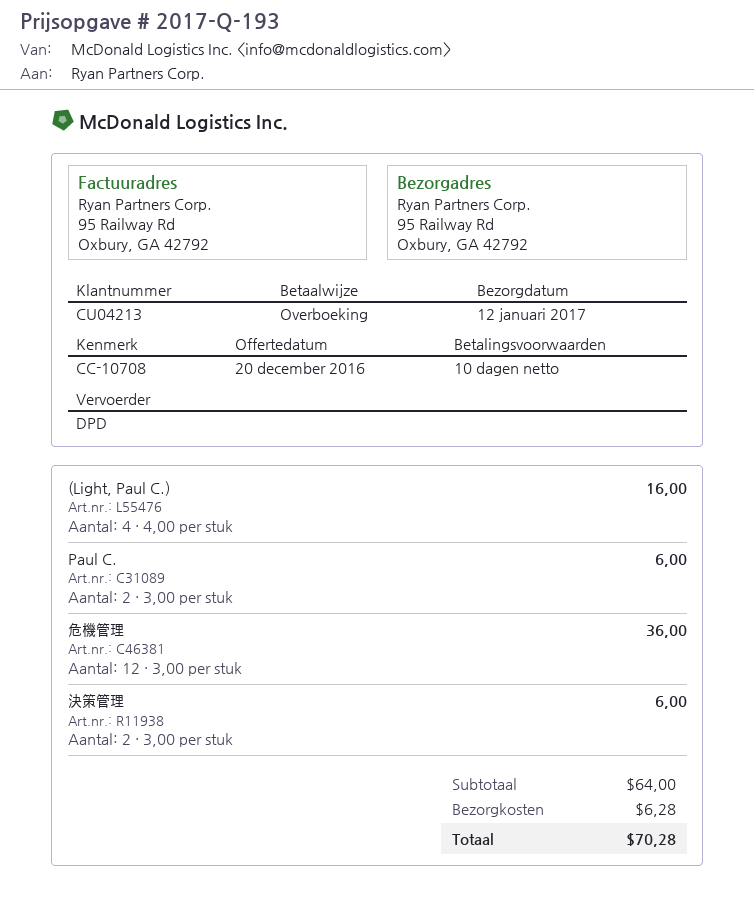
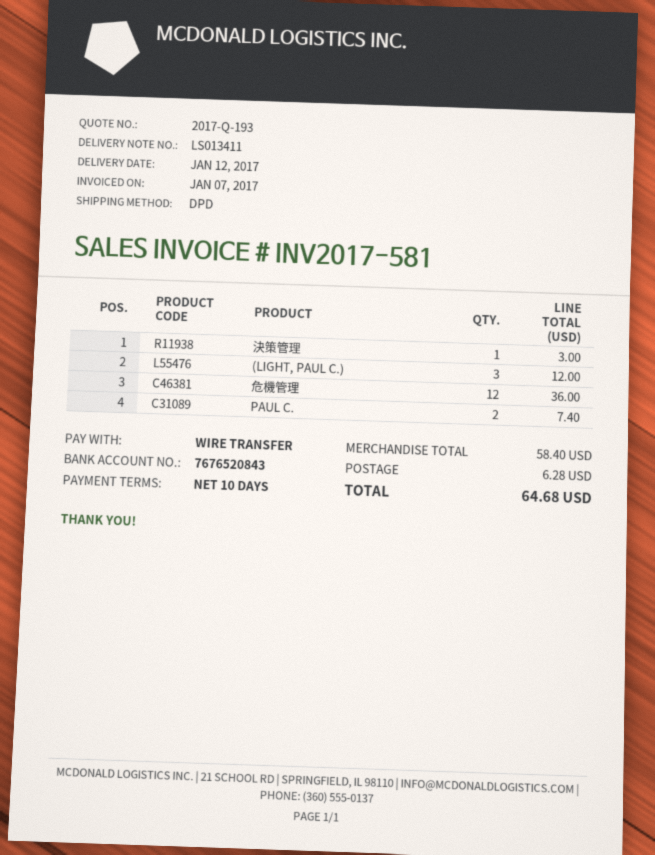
(Light, Paul C.): 4 for 16.00 -> 3 for 12.00
Paul C.: 2 for 6.00 -> 2 for 7.40
決策管理: 2 for 6.00 -> 1 for 3.00
subtotal: 64.00 -> 58.40
total: 70.28 -> 64.68

